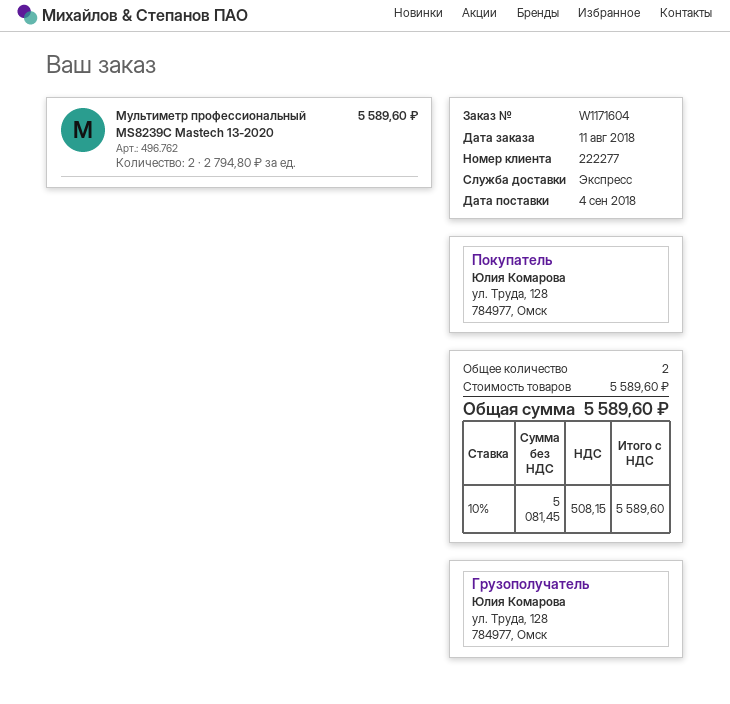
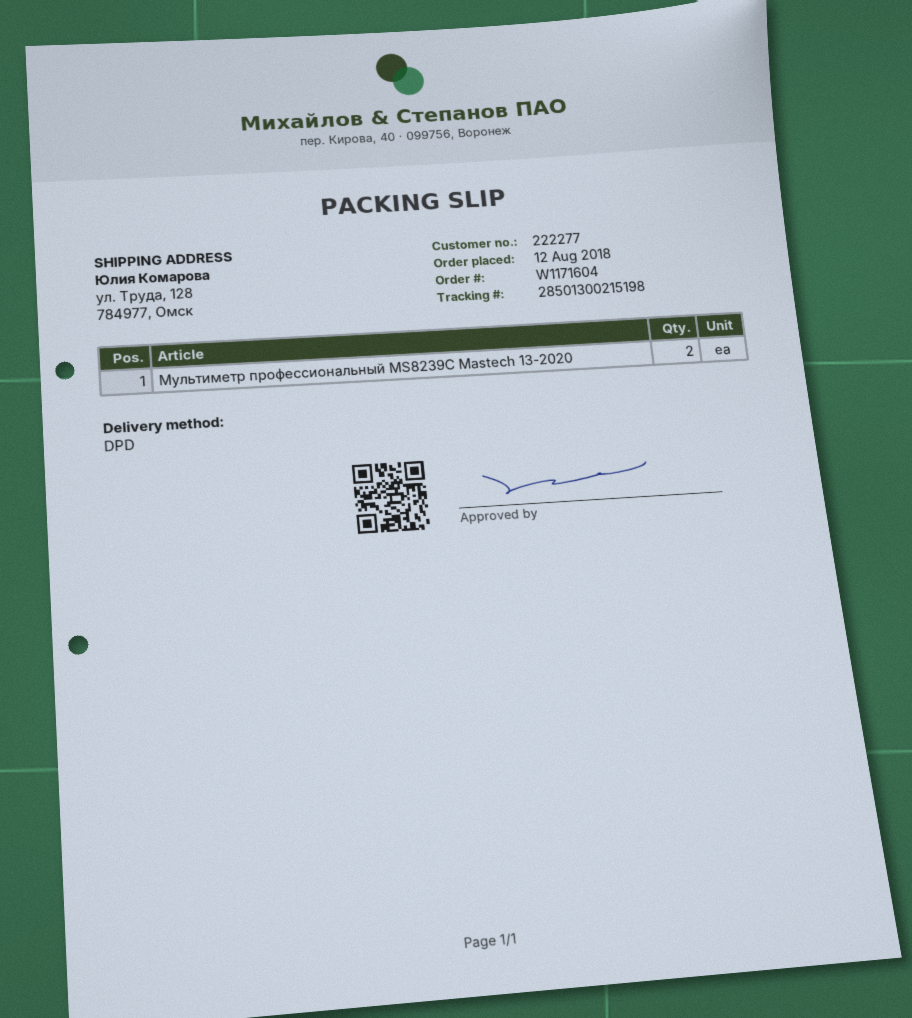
order date: 2018-08-11 -> 2018-08-12
shipping method: express -> DPD

